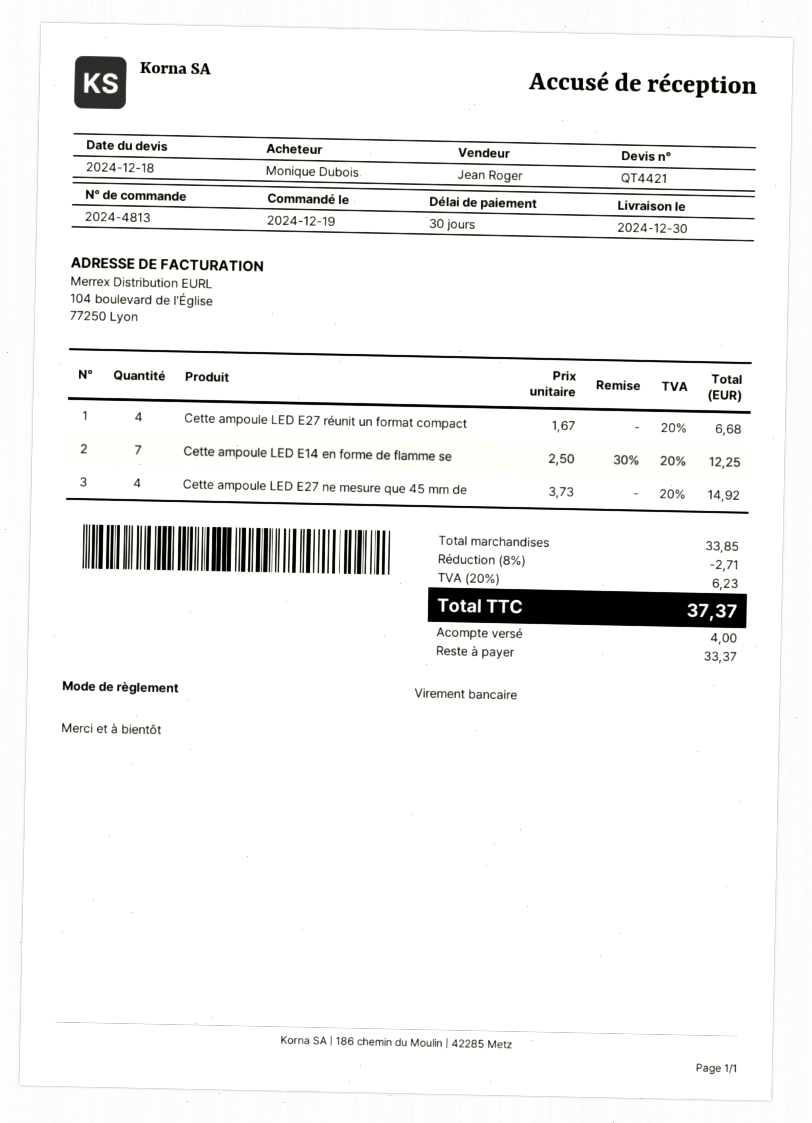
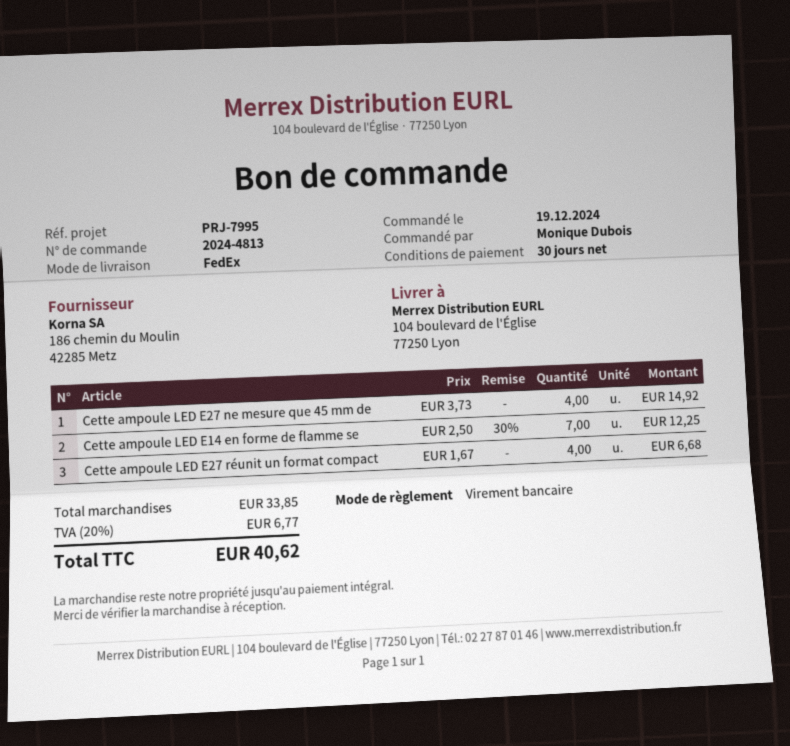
discount: 8% = 2.71 -> none
tax: 20% = 6.23 -> 20% = 6.77
total: 37.37 -> 40.62

